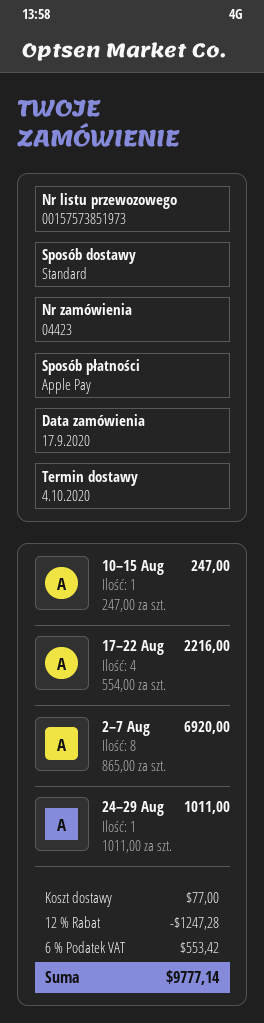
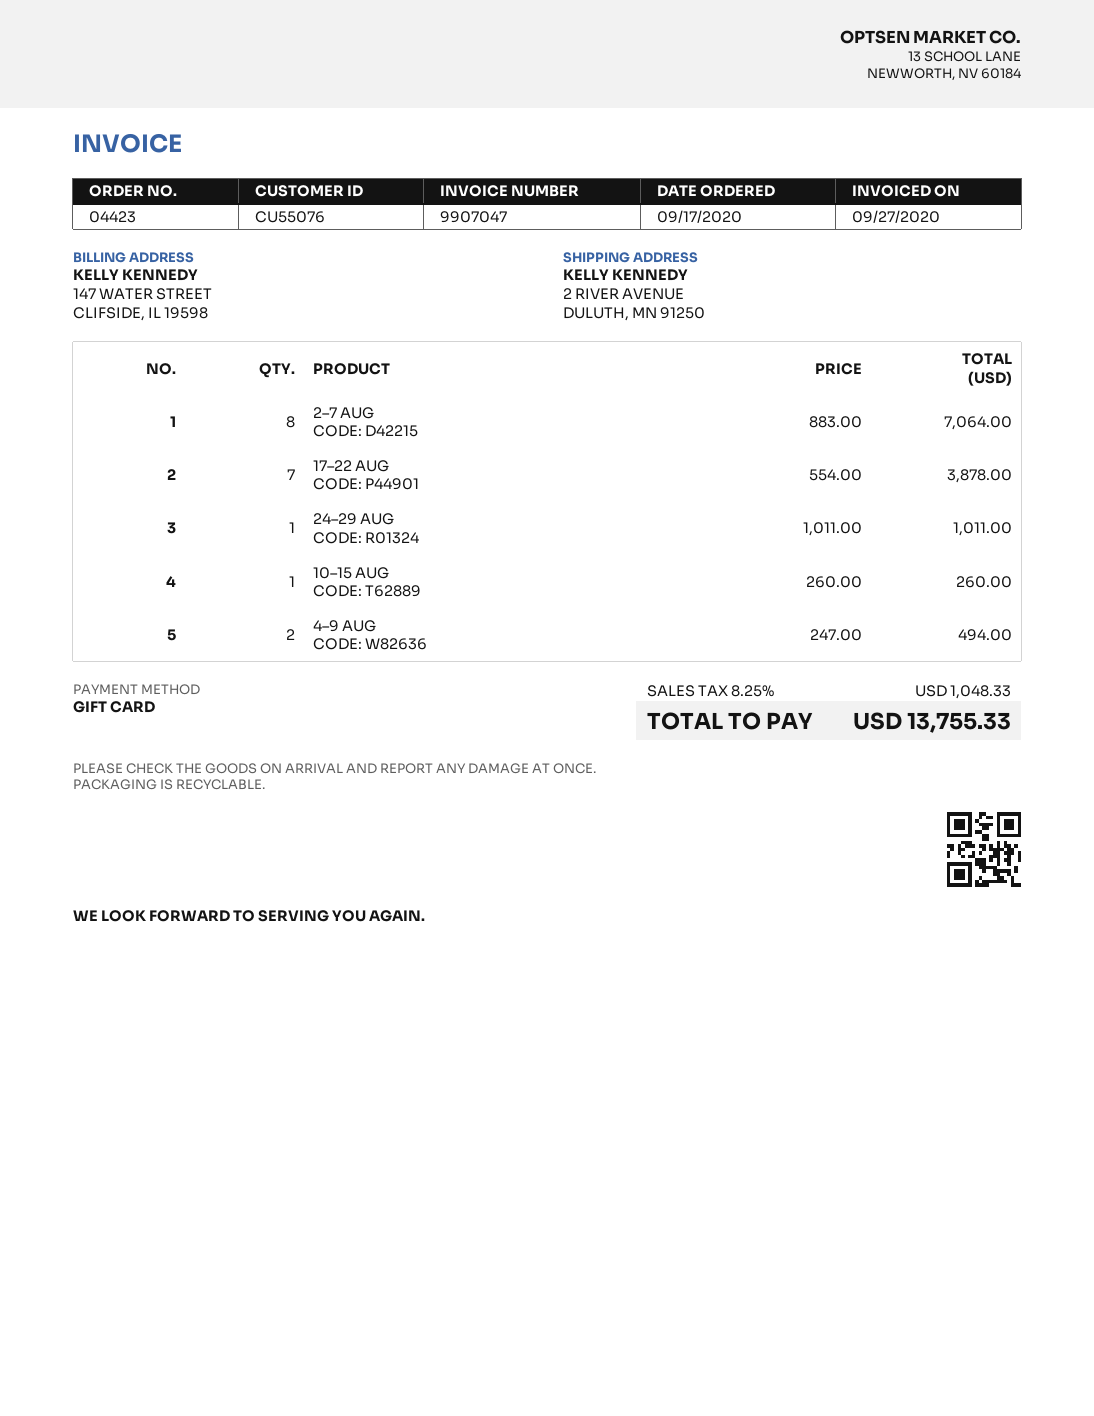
payment method: Apple Pay -> gift card
10–15 Aug: 1 x 247.00 = 247.00 -> 1 x 260.00 = 260.00
17–22 Aug: 4 x 554.00 = 2216.00 -> 7 x 554.00 = 3878.00
2–7 Aug: 8 x 865.00 = 6920.00 -> 8 x 883.00 = 7064.00
4–9 AUG: none -> 2 x 247.00 = 494.00
discount: 12% = 1247.28 -> none
shipping: 77.00 -> none
tax: 6% = 553.42 -> 8.25% = 1048.33
total: 9777.14 -> 13755.33

